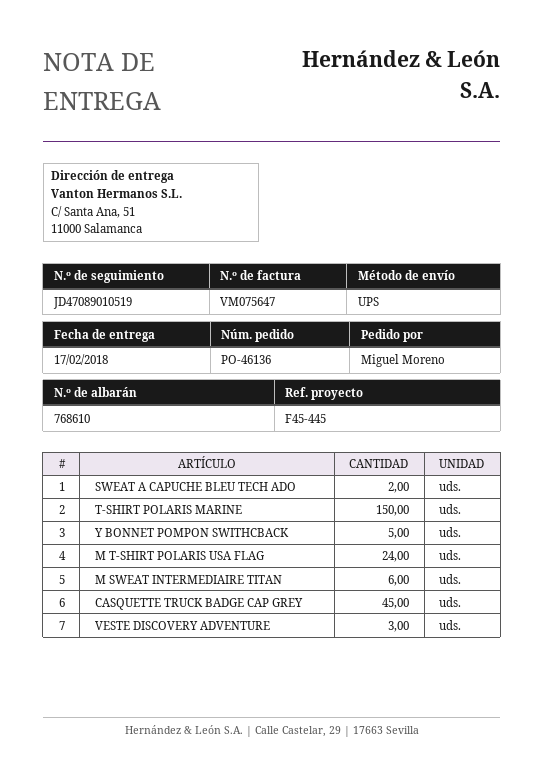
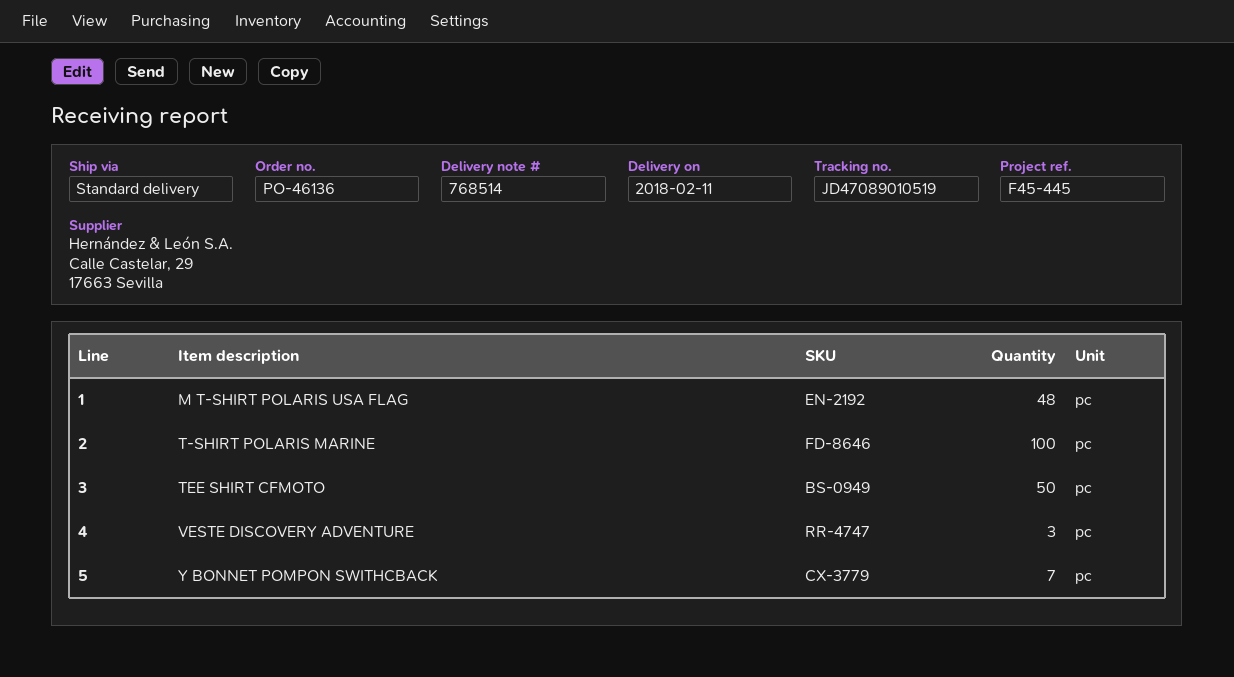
delivery note number: 768610 -> 768514
delivery date: 2018-02-17 -> 2018-02-11
shipping method: UPS -> standard
SWEAT A CAPUCHE BLEU TECH ADO: 2 -> none
T-SHIRT POLARIS MARINE: 150 -> 100
Y BONNET POMPON SWITHCBACK: 5 -> 7
M T-SHIRT POLARIS USA FLAG: 24 -> 48
M SWEAT INTERMEDIAIRE TITAN: 6 -> none
CASQUETTE TRUCK BADGE CAP GREY: 45 -> none
TEE SHIRT CFMOTO: none -> 50

